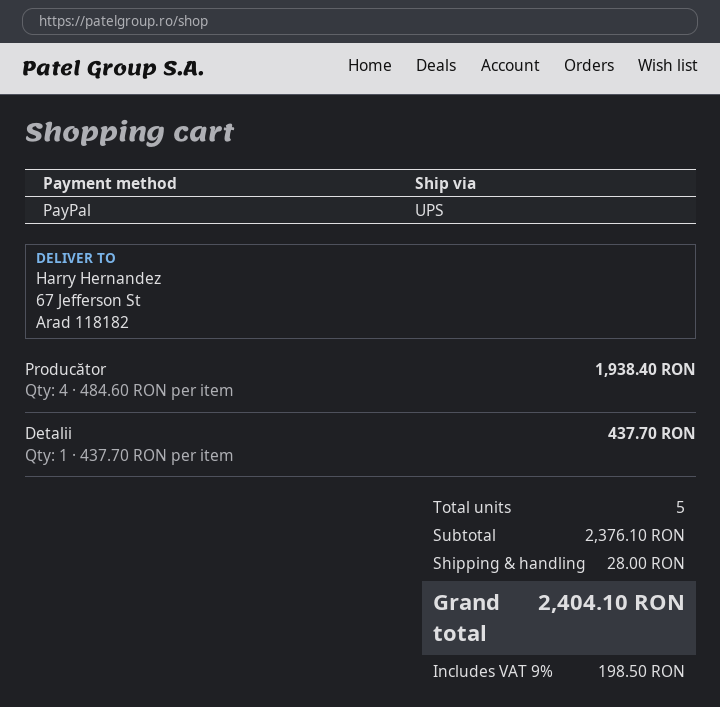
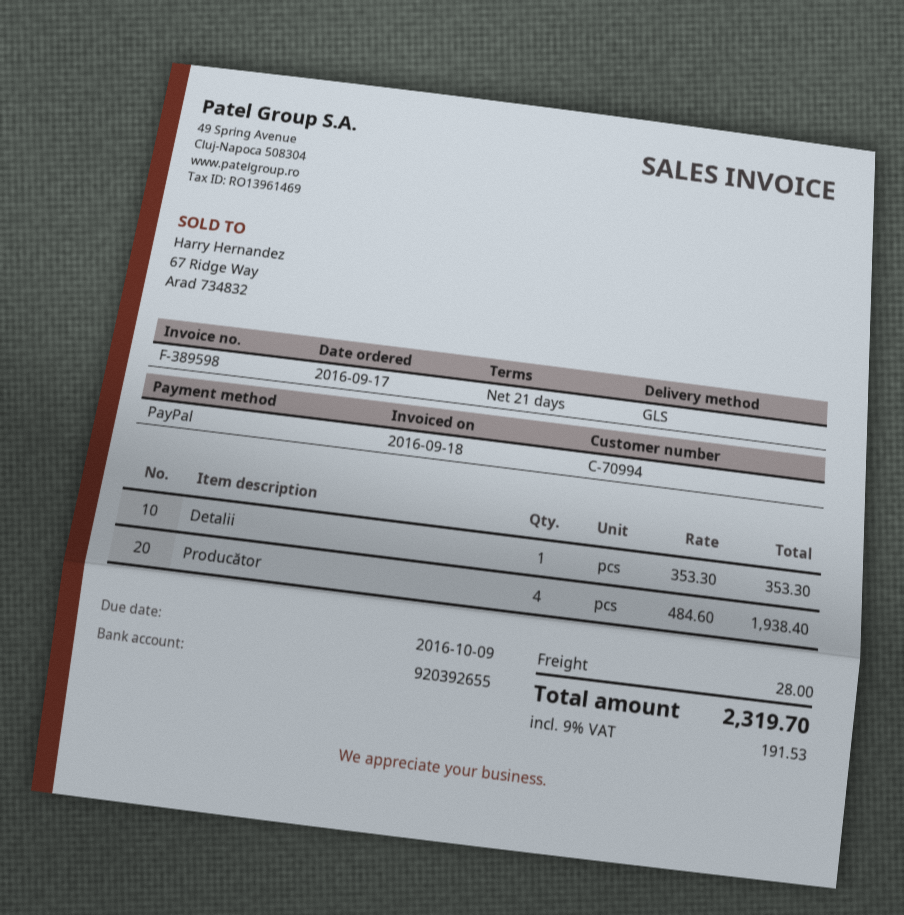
shipping method: UPS -> GLS
Detalii: 1 x 437.70 = 437.70 -> 1 x 353.30 = 353.30
tax: 9% = 198.50 -> 9% = 191.53
total: 2404.10 -> 2319.70

